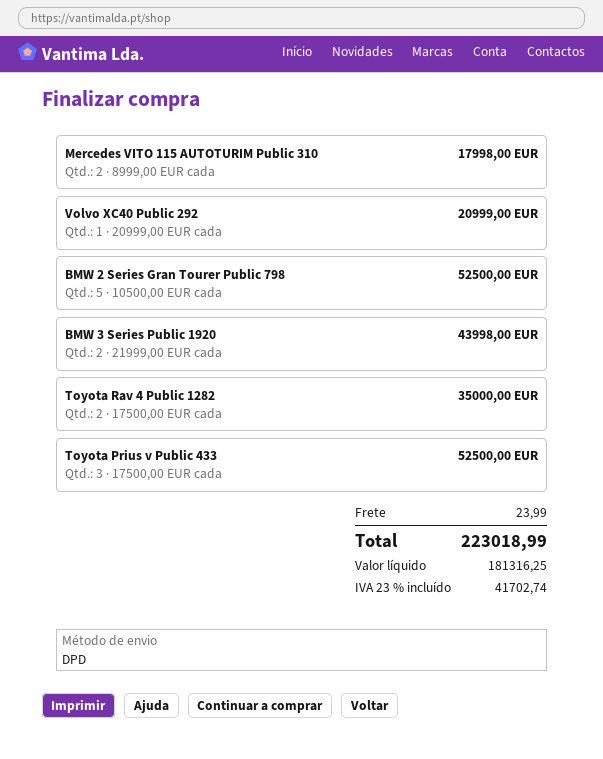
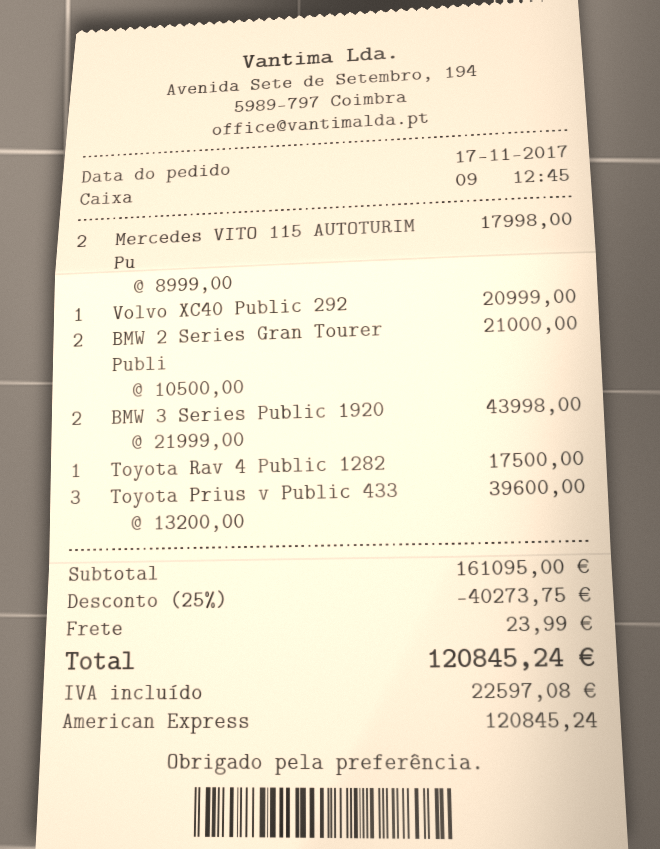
BMW 2 Series Gran Tourer Public 798: 5 x 10500.00 = 52500.00 -> 2 x 10500.00 = 21000.00
Toyota Rav 4 Public 1282: 2 x 17500.00 = 35000.00 -> 1 x 17500.00 = 17500.00
Toyota Prius v Public 433: 3 x 17500.00 = 52500.00 -> 3 x 13200.00 = 39600.00
discount: none -> 25% = 40273.75
tax: 41702.74 -> 22597.08
total: 223018.99 -> 120845.24

